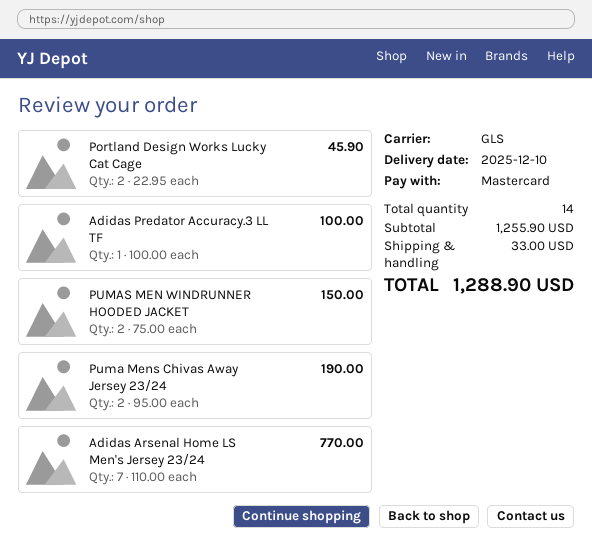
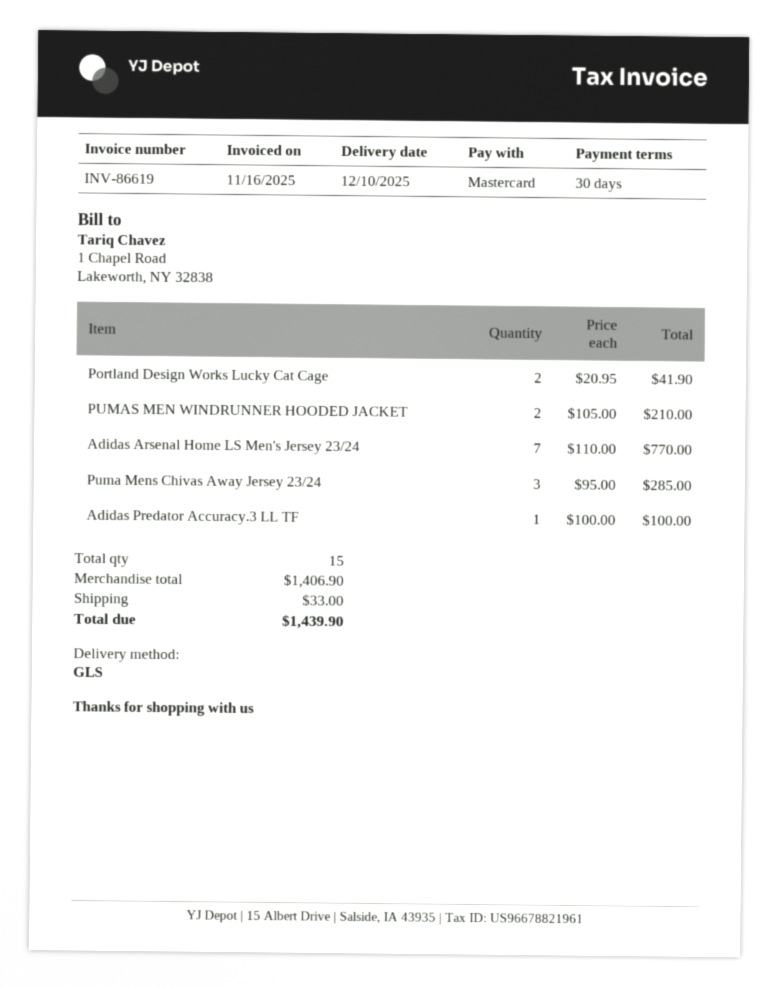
Portland Design Works Lucky Cat Cage: 2 x 22.95 = 45.90 -> 2 x 20.95 = 41.90
PUMAS MEN WINDRUNNER HOODED JACKET: 2 x 75.00 = 150.00 -> 2 x 105.00 = 210.00
Puma Mens Chivas Away Jersey 23/24: 2 x 95.00 = 190.00 -> 3 x 95.00 = 285.00
total quantity: 14 -> 15
subtotal: 1255.90 -> 1406.90
total: 1288.90 -> 1439.90

